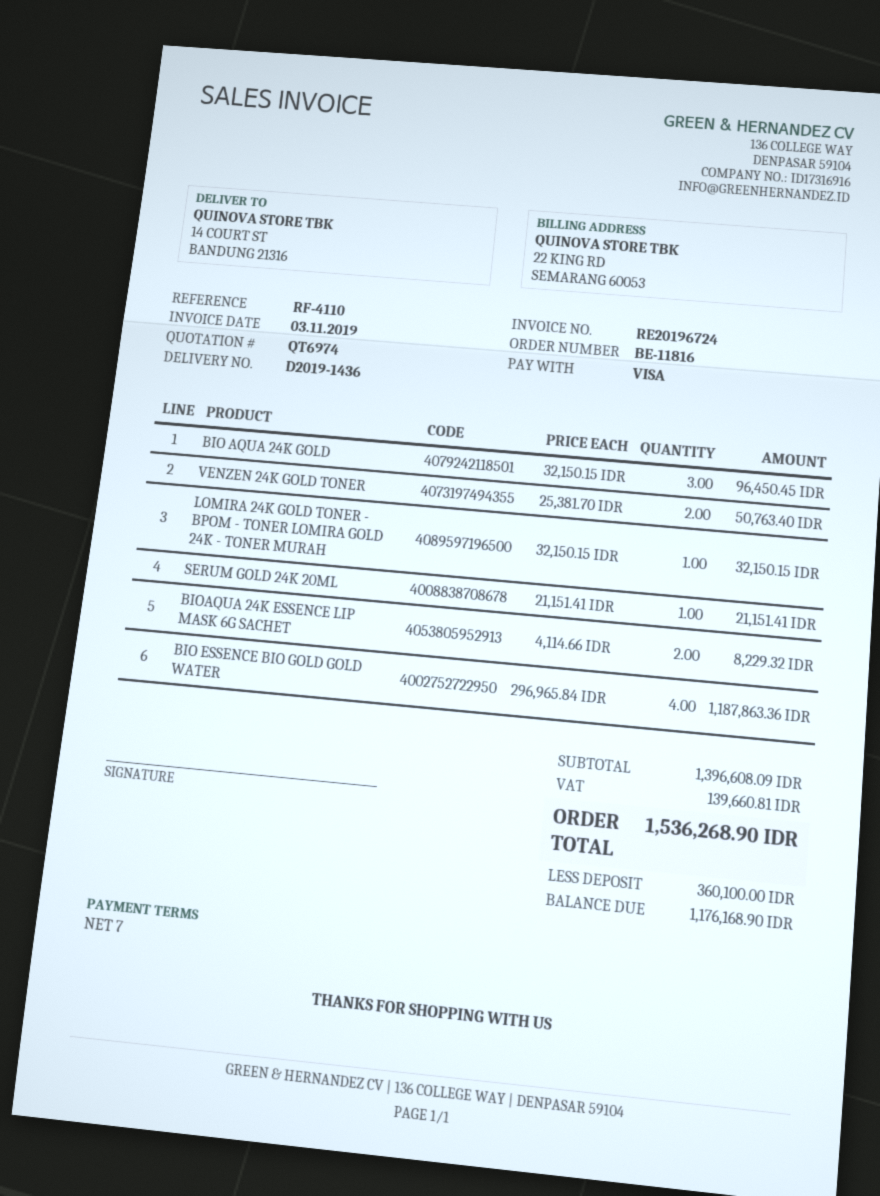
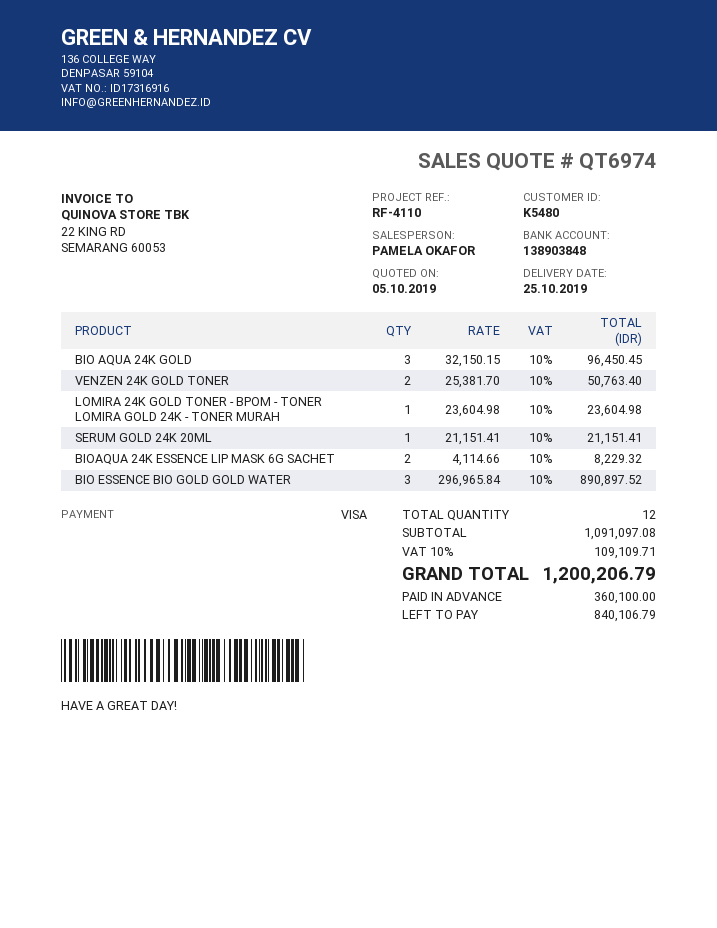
LOMIRA 24K GOLD TONER - BPOM - TONER LOMIRA GOLD 24K - TONER MURAH: 1 x 32150.15 = 32150.15 -> 1 x 23604.98 = 23604.98
BIO ESSENCE BIO GOLD GOLD WATER: 4 x 296965.84 = 1187863.36 -> 3 x 296965.84 = 890897.52
subtotal: 1396608.09 -> 1091097.08
tax: 139660.81 -> 109109.71
total: 1536268.90 -> 1200206.79
balance: 1176168.90 -> 840106.79

